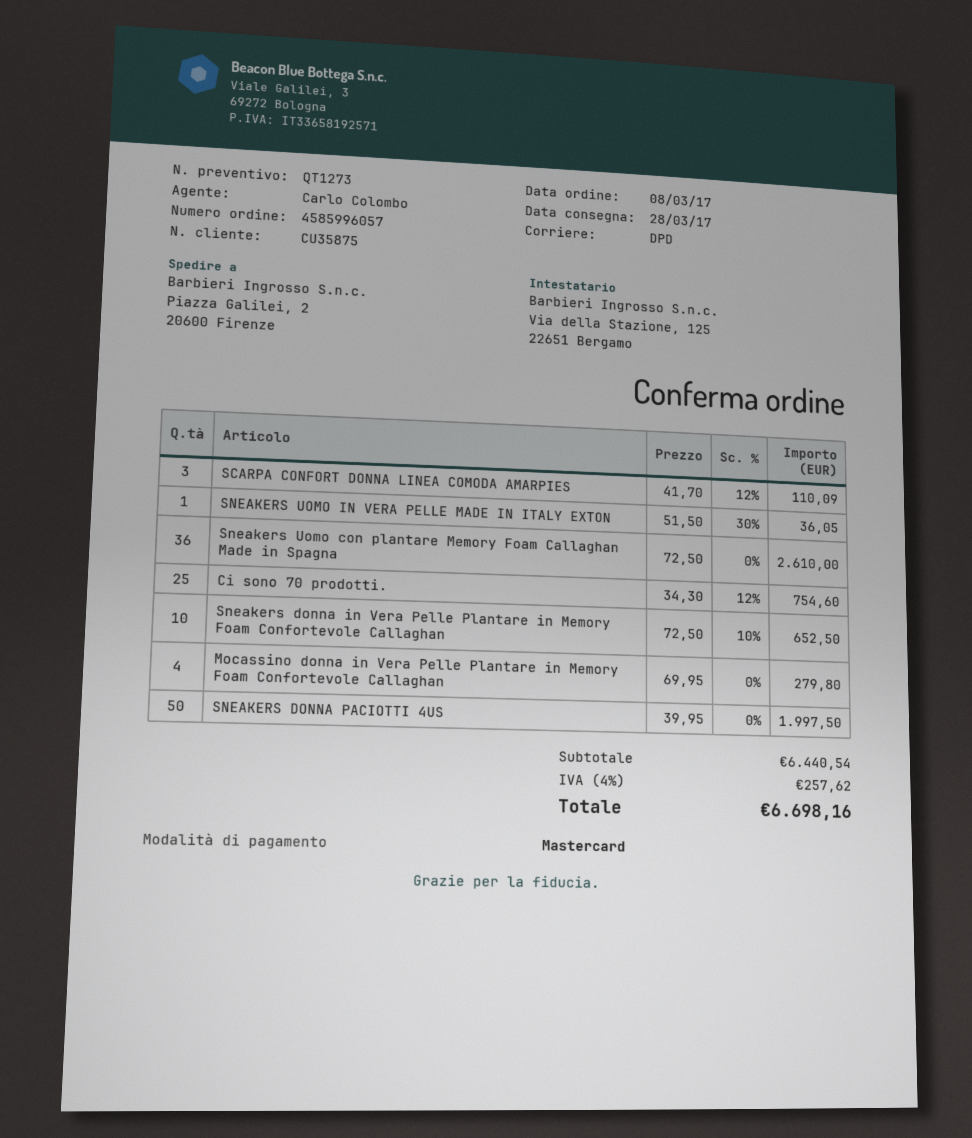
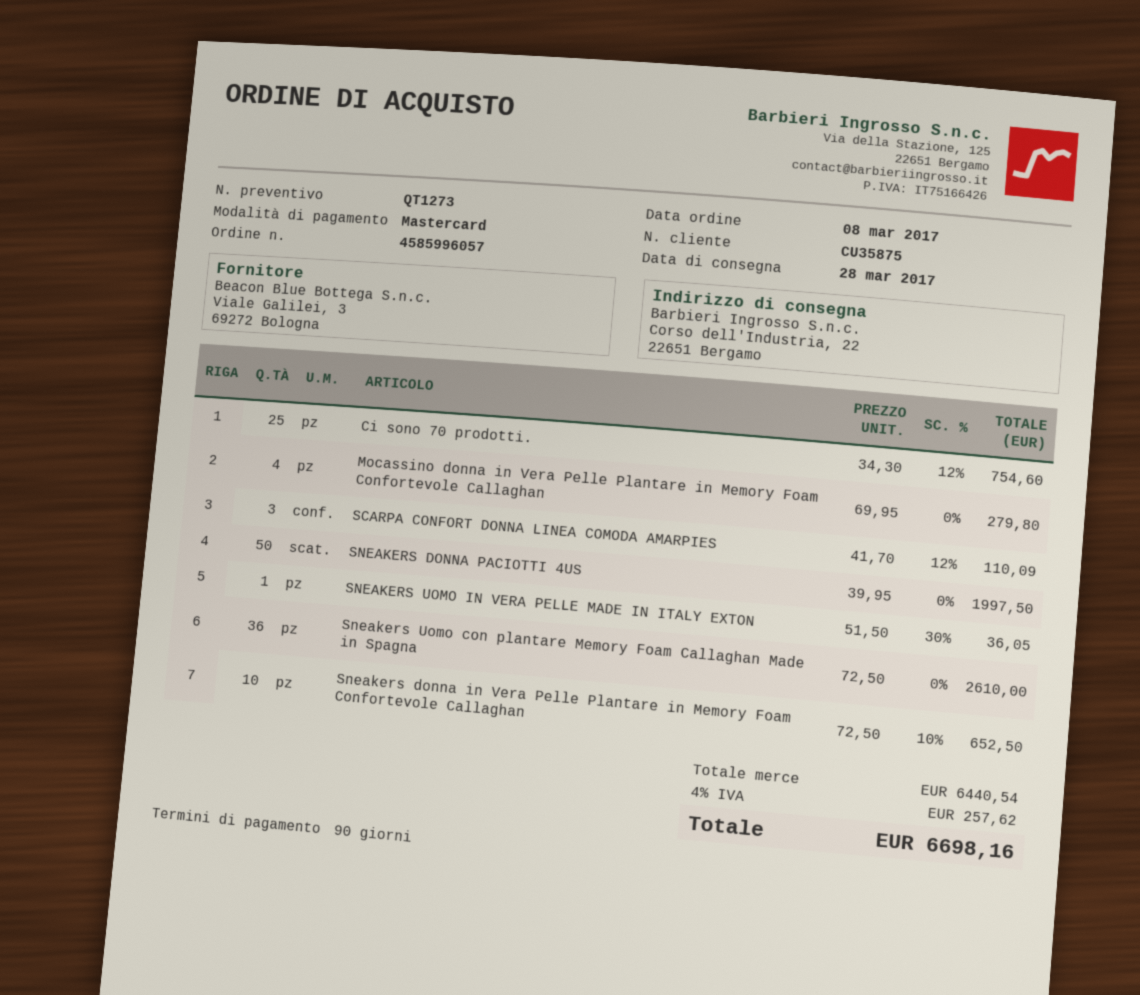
ship to: Piazza Galilei, 2, 20600 Firenze -> Corso dell'Industria, 22, 22651 Bergamo

